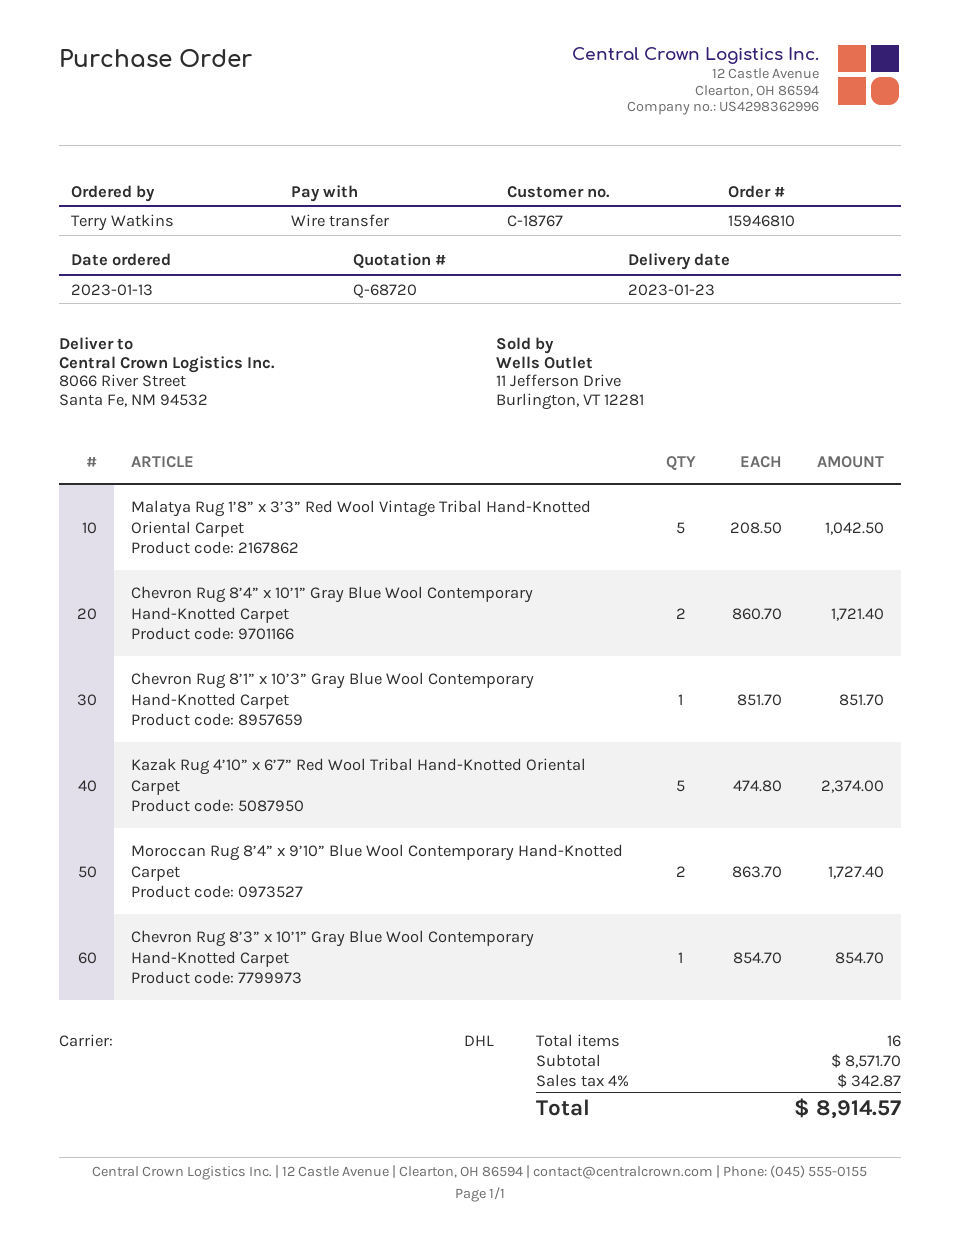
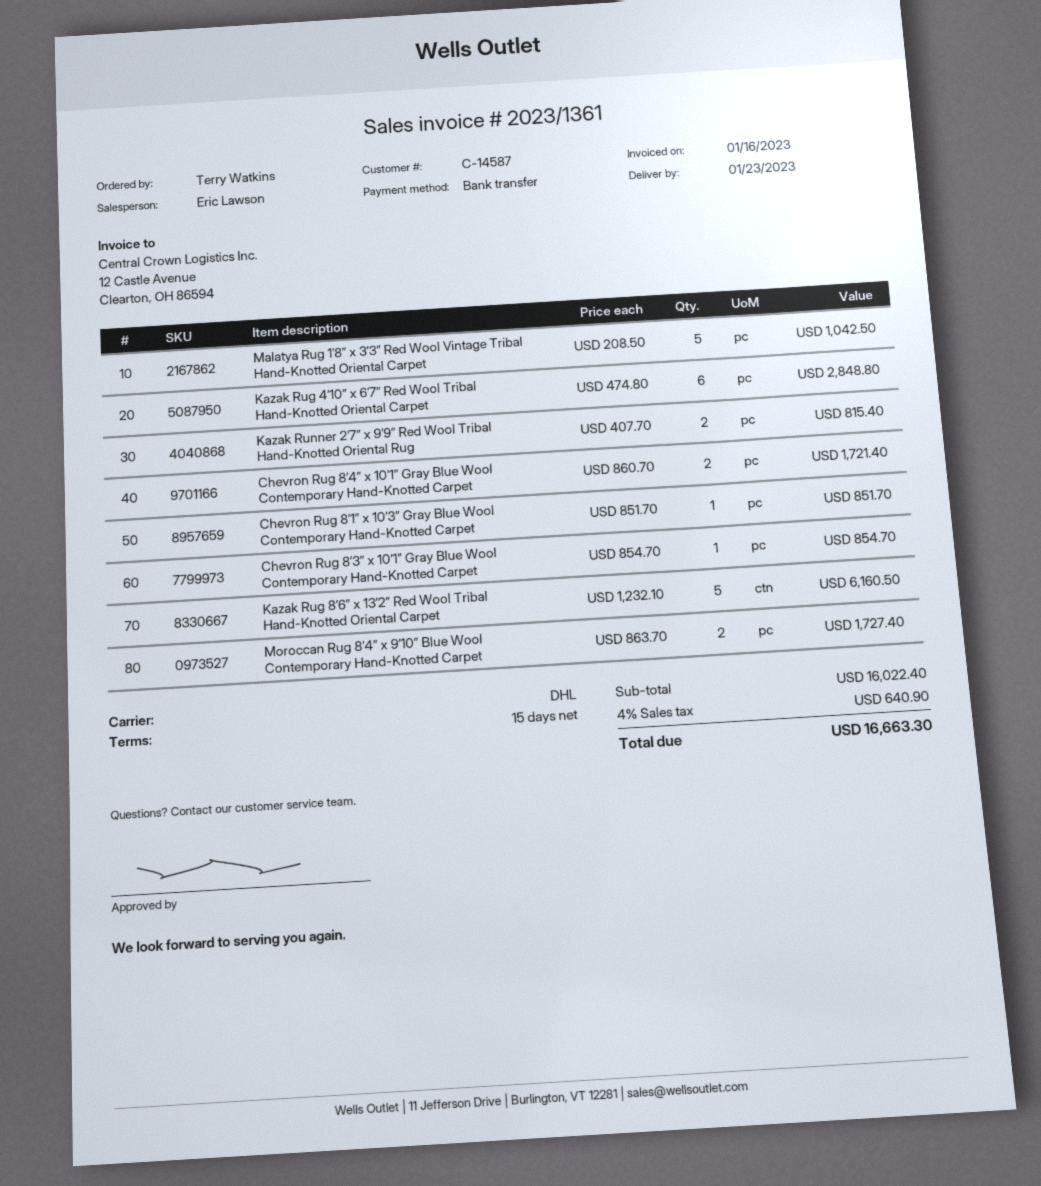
customer number: C-18767 -> C-14587
Kazak Rug 4’10” x 6’7” Red Wool Tribal Hand-Knotted Oriental Carpet: 5 x 474.80 = 2374.00 -> 6 x 474.80 = 2848.80
Kazak Runner 2’7” x 9’9” Red Wool Tribal Hand-Knotted Oriental Rug: none -> 2 x 407.70 = 815.40
Kazak Rug 8’6” x 13’2” Red Wool Tribal Hand-Knotted Oriental Carpet: none -> 5 x 1232.10 = 6160.50
subtotal: 8571.70 -> 16022.40
tax: 4% = 342.87 -> 4% = 640.90
total: 8914.57 -> 16663.30

